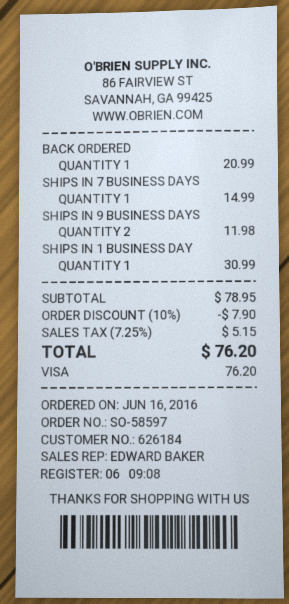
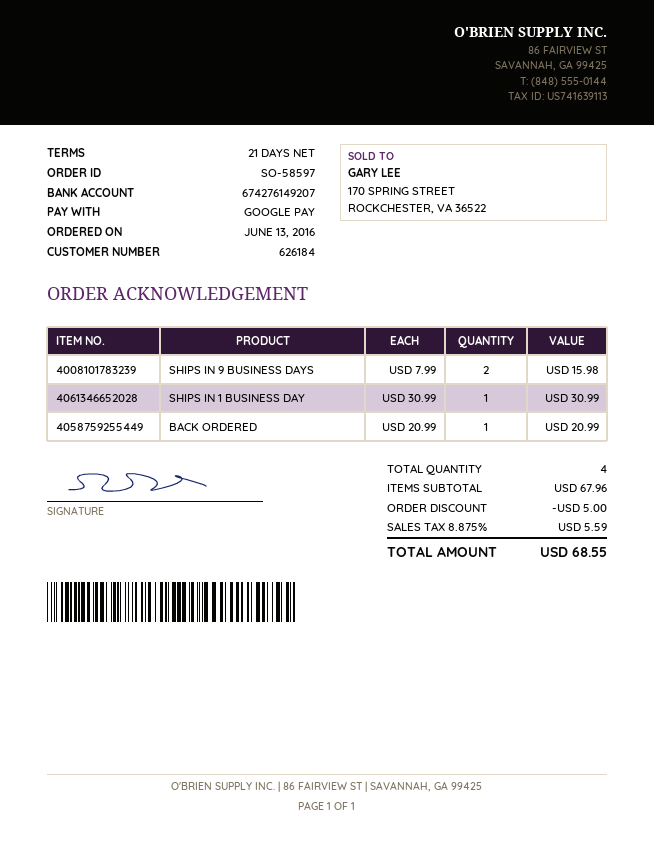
order date: 2016-06-16 -> 2016-06-13
payment method: Visa -> Google Pay
SHIPS IN 7 BUSINESS DAYS: 1 for 14.99 -> none
SHIPS IN 9 BUSINESS DAYS: 2 for 11.98 -> 2 for 15.98
subtotal: 78.95 -> 67.96
discount: 7.90 -> 5.00
tax: 7.25% = 5.15 -> 8.875% = 5.59
total: 76.20 -> 68.55

